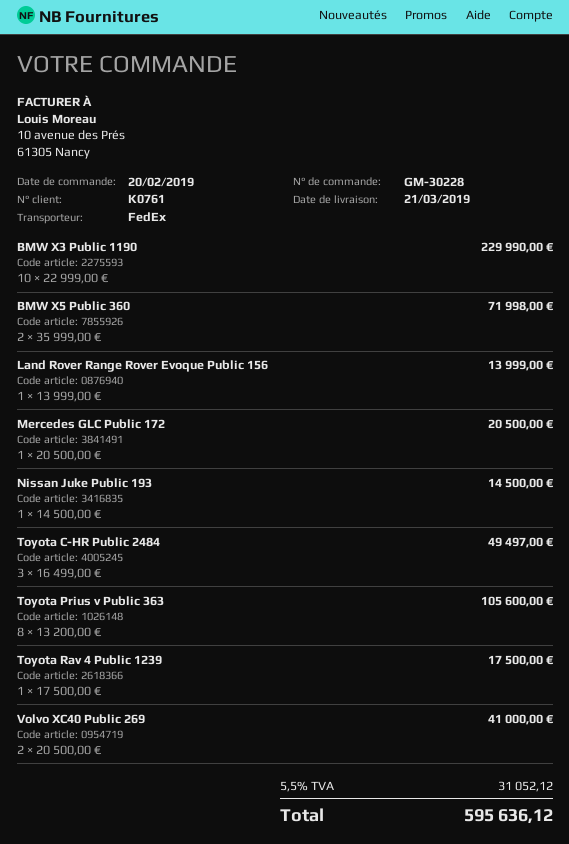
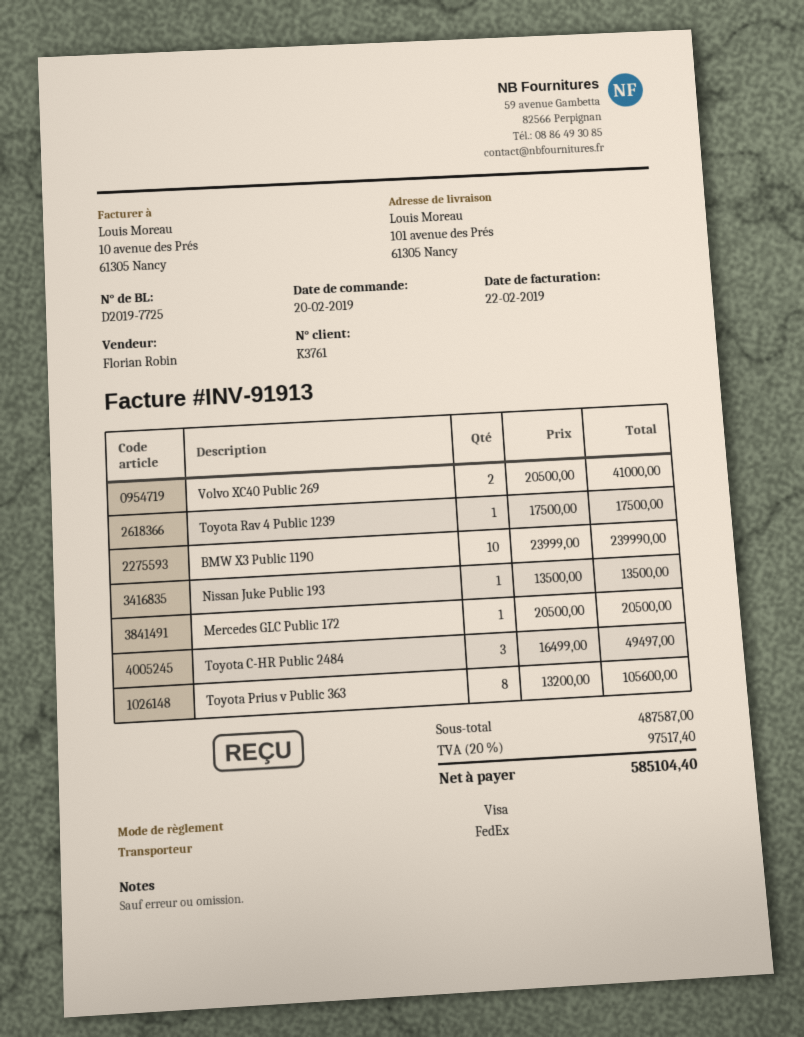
customer number: K0761 -> K3761
BMW X3 Public 1190: 10 x 22999.00 = 229990.00 -> 10 x 23999.00 = 239990.00
BMW X5 Public 360: 2 x 35999.00 = 71998.00 -> none
Land Rover Range Rover Evoque Public 156: 1 x 13999.00 = 13999.00 -> none
Nissan Juke Public 193: 1 x 14500.00 = 14500.00 -> 1 x 13500.00 = 13500.00
tax: 5.5% = 31052.12 -> 20% = 97517.40
total: 595636.12 -> 585104.40

